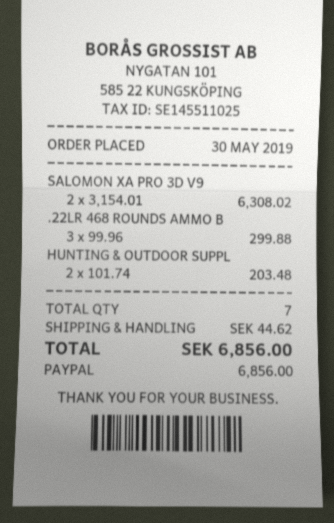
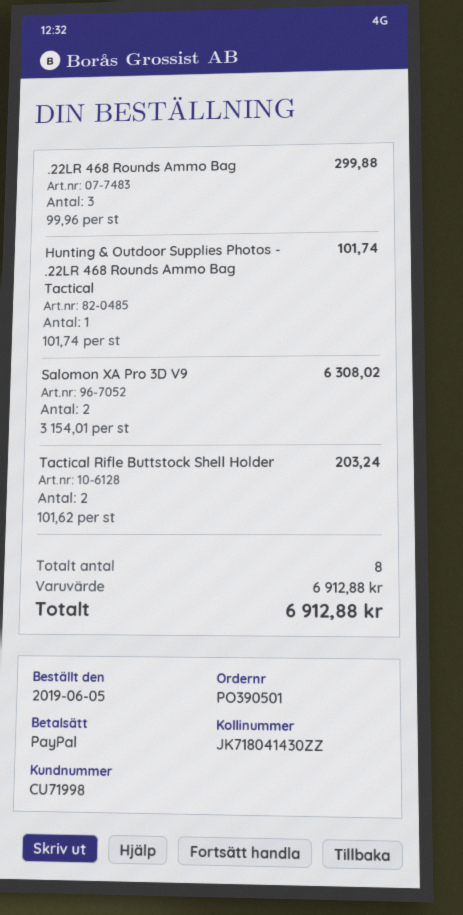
order date: 2019-05-30 -> 2019-06-05
HUNTING & OUTDOOR SUPPL: 2 x 101.74 = 203.48 -> 1 x 101.74 = 101.74
Tactical Rifle Buttstock Shell Holder: none -> 2 x 101.62 = 203.24
total quantity: 7 -> 8
shipping: 44.62 -> none
total: 6856.00 -> 6912.88

